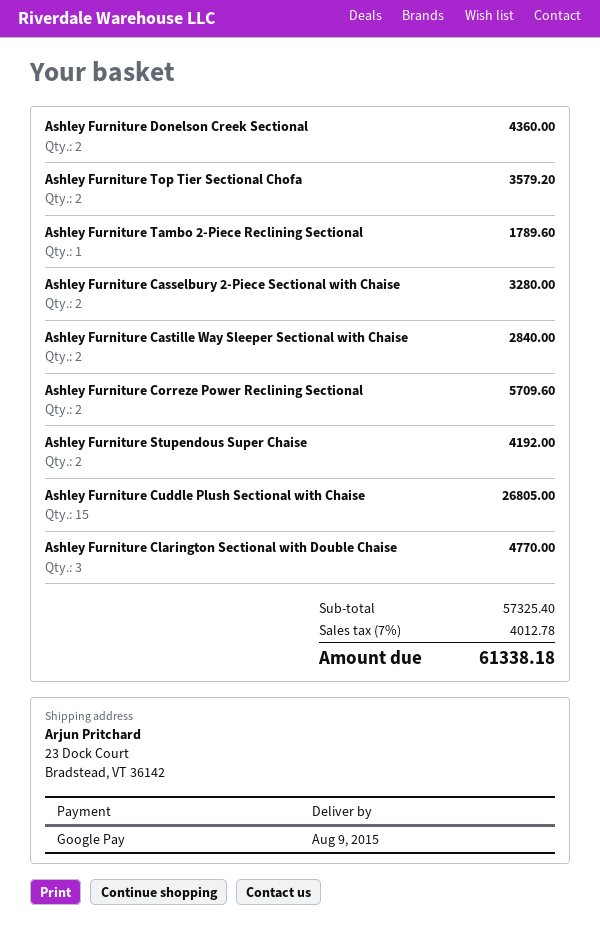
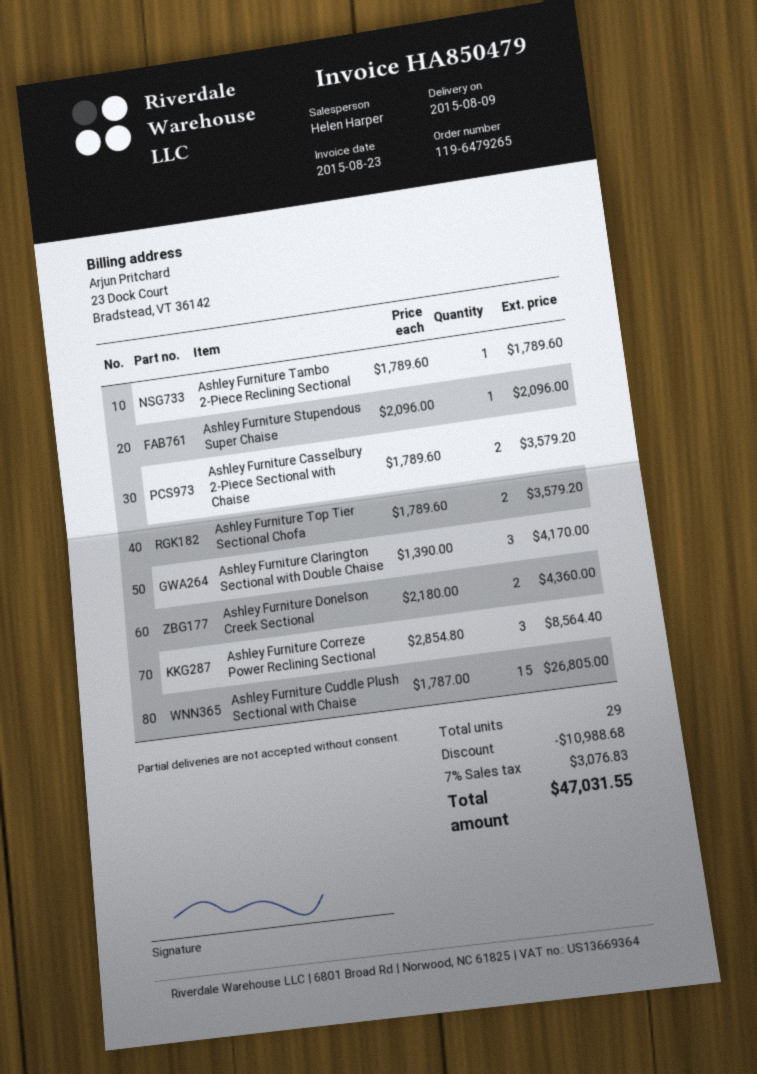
Ashley Furniture Casselbury 2-Piece Sectional with Chaise: 2 for 3280.00 -> 2 for 3579.20
Ashley Furniture Castille Way Sleeper Sectional with Chaise: 2 for 2840.00 -> none
Ashley Furniture Correze Power Reclining Sectional: 2 for 5709.60 -> 3 for 8564.40
Ashley Furniture Stupendous Super Chaise: 2 for 4192.00 -> 1 for 2096.00
Ashley Furniture Clarington Sectional with Double Chaise: 3 for 4770.00 -> 3 for 4170.00
discount: none -> 10988.68
tax: 7% = 4012.78 -> 7% = 3076.83
total: 61338.18 -> 47031.55

